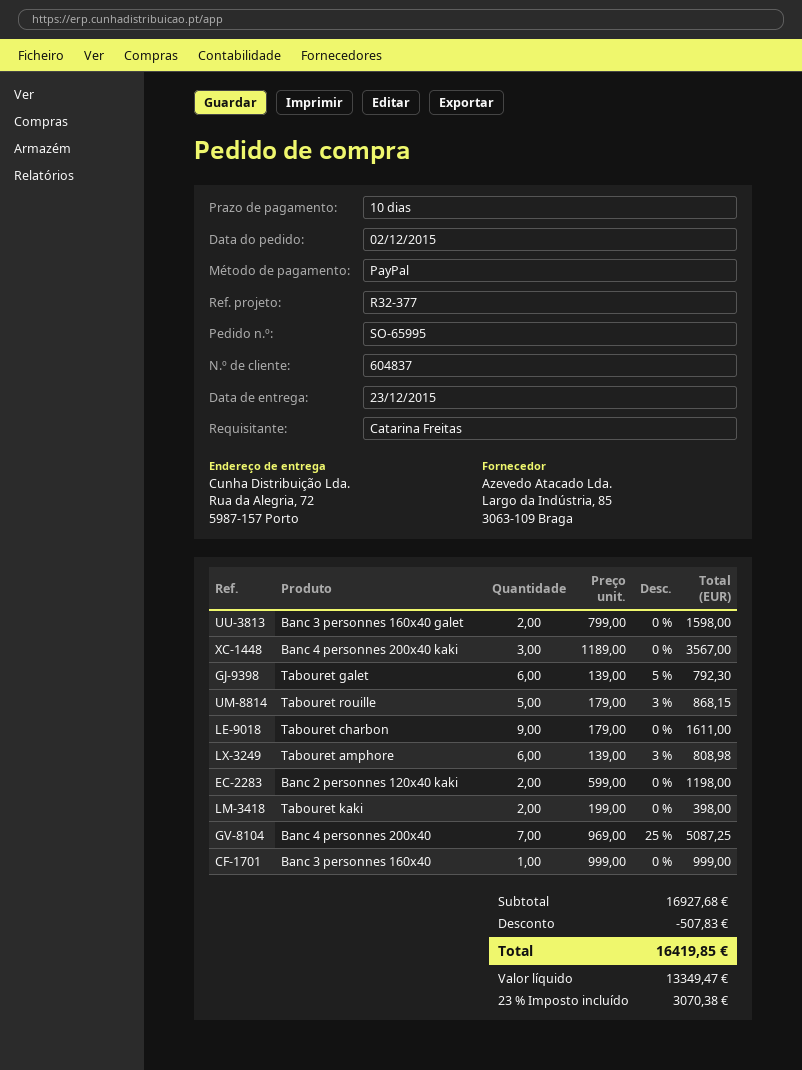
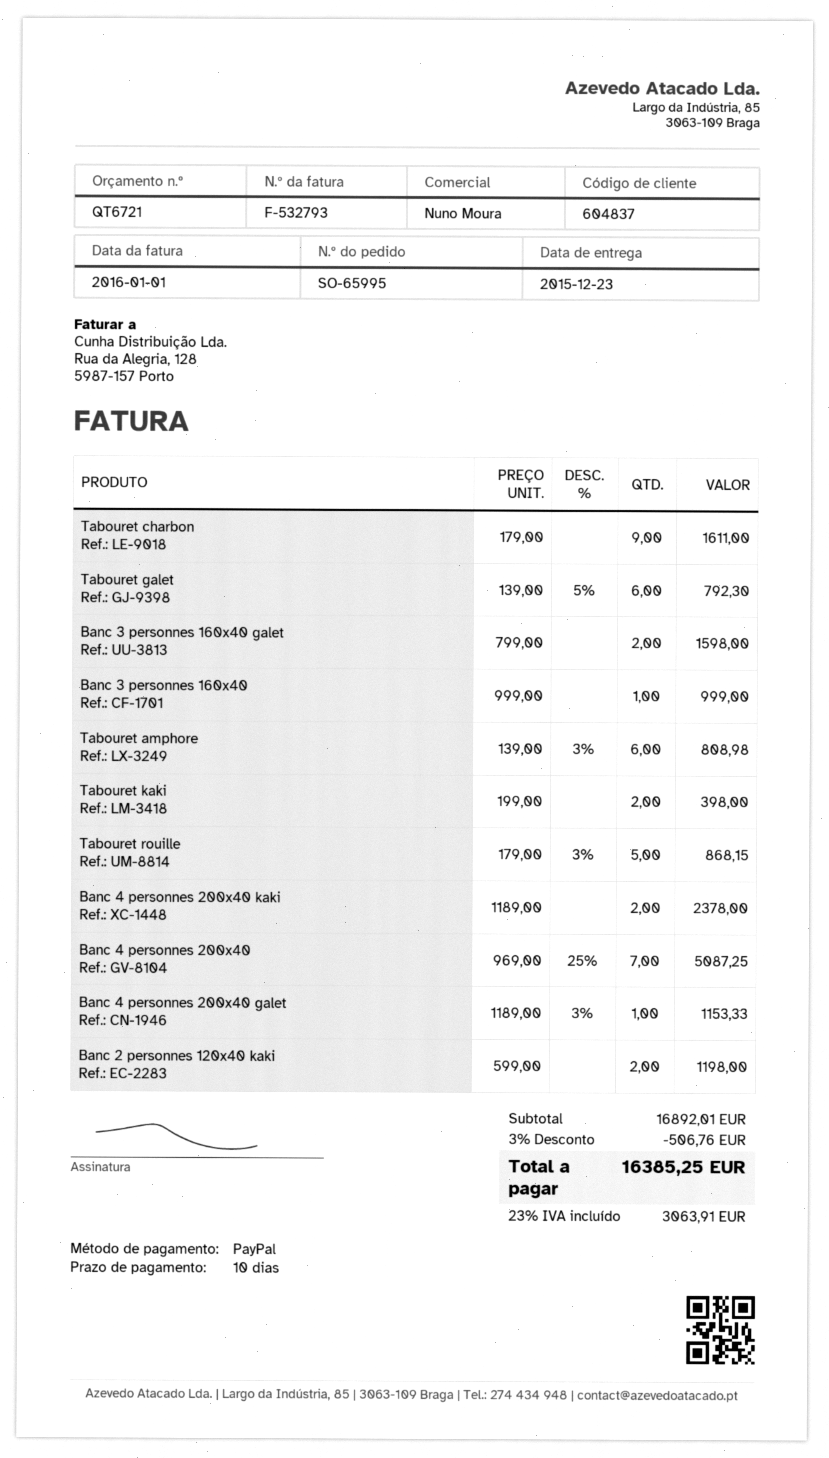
Banc 4 personnes 200x40 kaki: 3 x 1189.00 = 3567.00 -> 2 x 1189.00 = 2378.00
Banc 4 personnes 200x40 galet: none -> 1 x 1189.00 - 3% = 1153.33
subtotal: 16927.68 -> 16892.01
discount: 507.83 -> 506.76
tax: 23% = 3070.38 -> 23% = 3063.91
total: 16419.85 -> 16385.25

